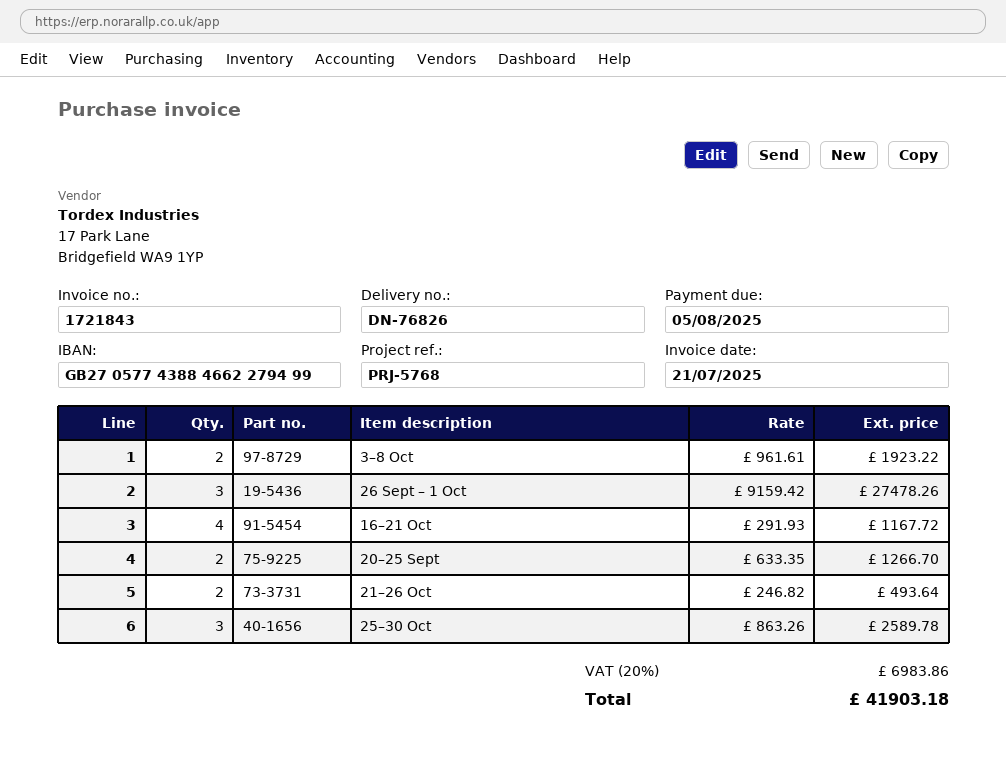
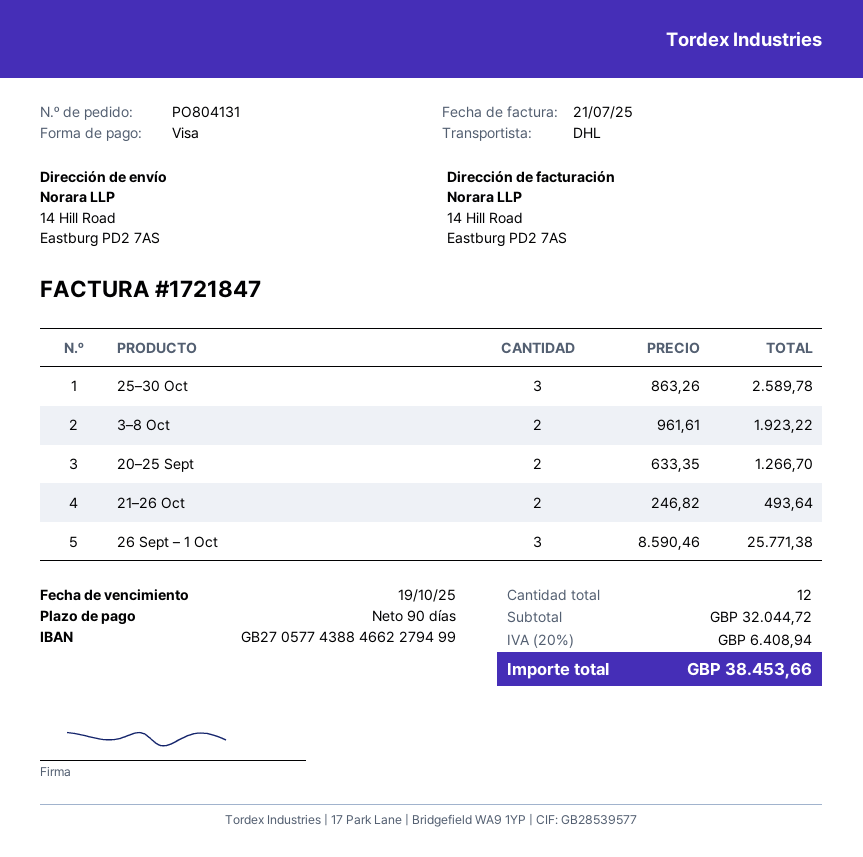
invoice number: 1721843 -> 1721847
due date: 2025-08-05 -> 2025-10-19
26 Sept – 1 Oct: 3 x 9159.42 = 27478.26 -> 3 x 8590.46 = 25771.38
16–21 Oct: 4 x 291.93 = 1167.72 -> none
tax: 20% = 6983.86 -> 20% = 6408.94
total: 41903.18 -> 38453.66

